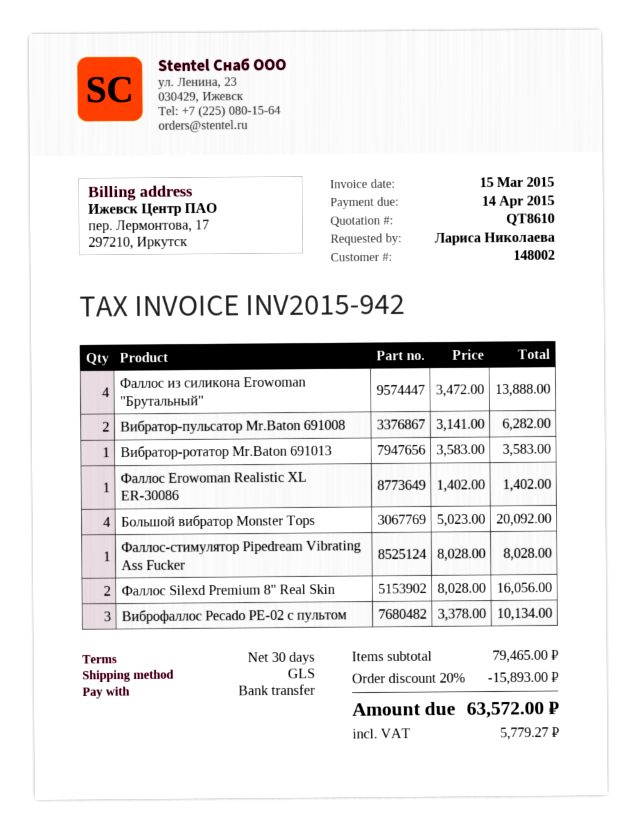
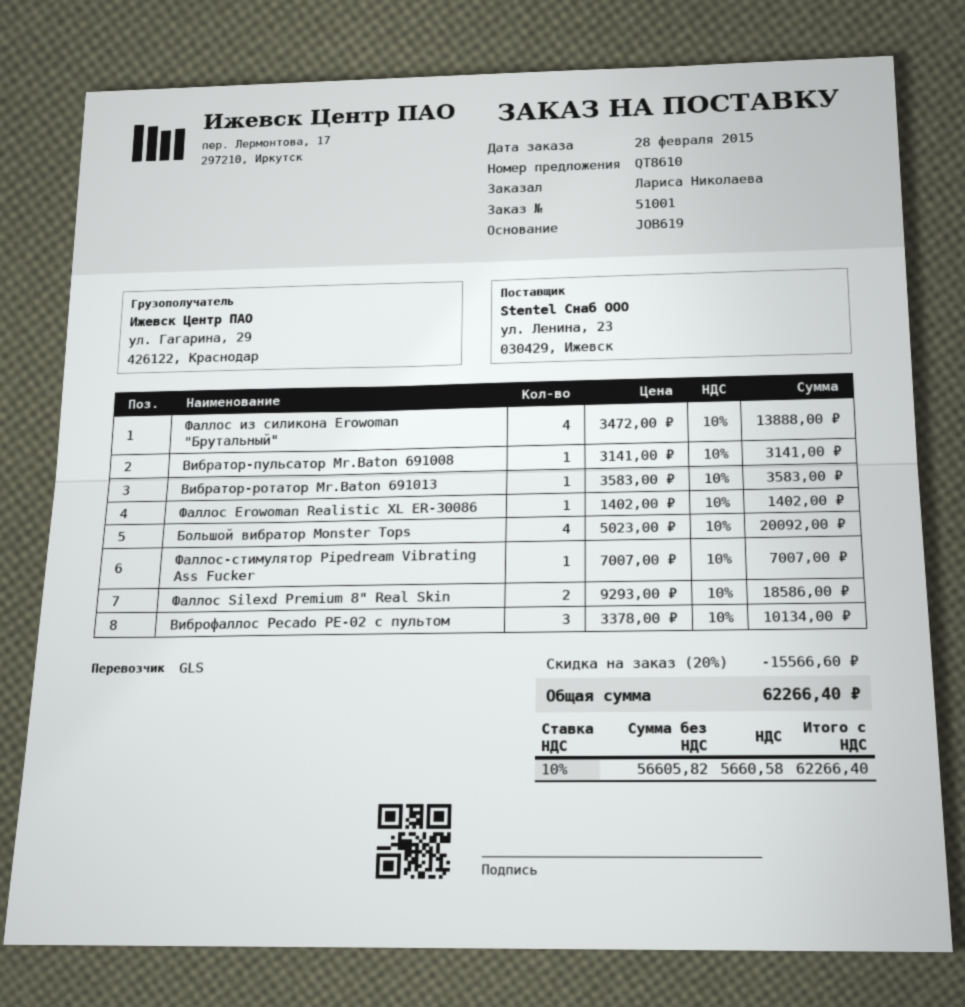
Вибратор-пульсатор Mr.Baton 691008: 2 x 3141.00 = 6282.00 -> 1 x 3141.00 = 3141.00
Фаллос-стимулятор Pipedream Vibrating Ass Fucker: 1 x 8028.00 = 8028.00 -> 1 x 7007.00 = 7007.00
Фаллос Silexd Premium 8" Real Skin: 2 x 8028.00 = 16056.00 -> 2 x 9293.00 = 18586.00
discount: 20% = 15893.00 -> 20% = 15566.60
tax: 5779.27 -> 5660.58
total: 63572.00 -> 62266.40

